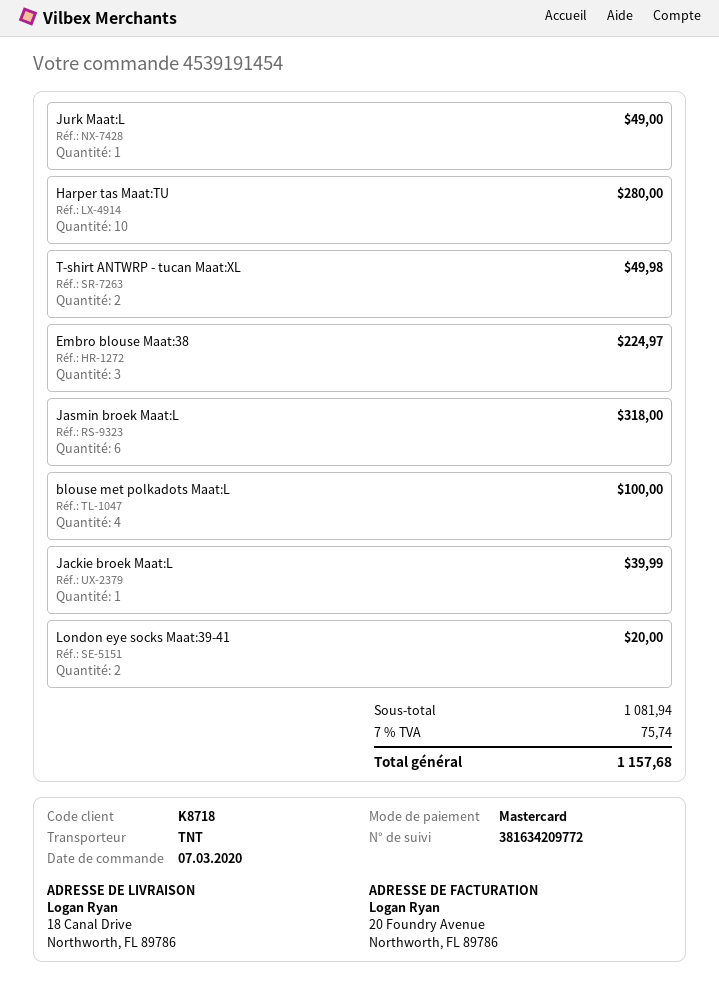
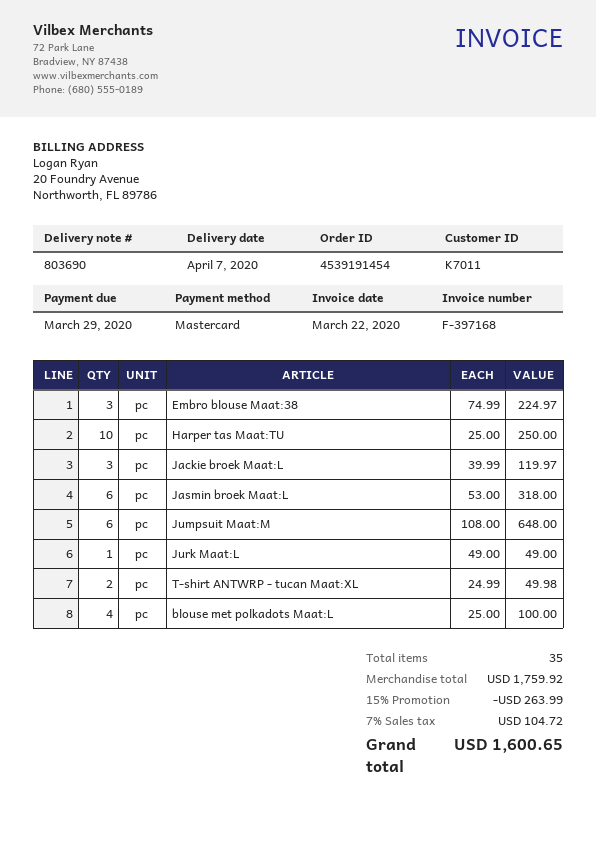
customer number: K8718 -> K7011
Harper tas Maat:TU: 10 for 280.00 -> 10 for 250.00
Jackie broek Maat:L: 1 for 39.99 -> 3 for 119.97
London eye socks Maat:39-41: 2 for 20.00 -> none
Jumpsuit Maat:M: none -> 6 for 648.00
subtotal: 1081.94 -> 1759.92
discount: none -> 15% = 263.99
tax: 7% = 75.74 -> 7% = 104.72
total: 1157.68 -> 1600.65

